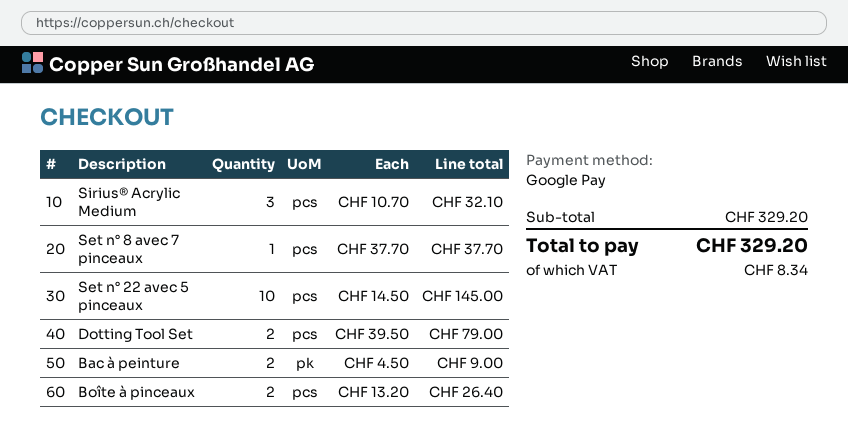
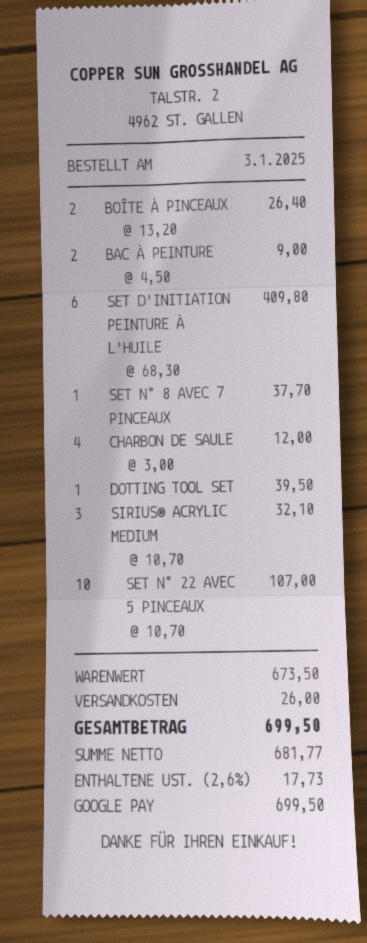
Set n° 22 avec 5 pinceaux: 10 x 14.50 = 145.00 -> 10 x 10.70 = 107.00
Dotting Tool Set: 2 x 39.50 = 79.00 -> 1 x 39.50 = 39.50
SET D'INITIATION PEINTURE À L'HUILE: none -> 6 x 68.30 = 409.80
CHARBON DE SAULE: none -> 4 x 3.00 = 12.00
subtotal: 329.20 -> 673.50
shipping: none -> 26.00
tax: 8.34 -> 17.73
total: 329.20 -> 699.50

